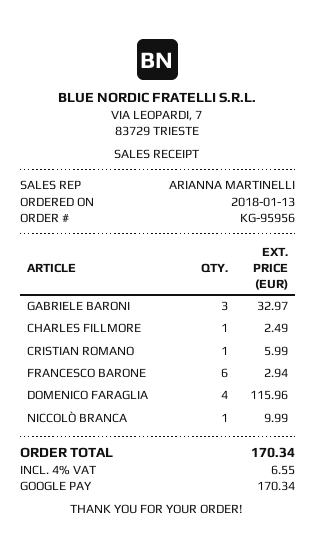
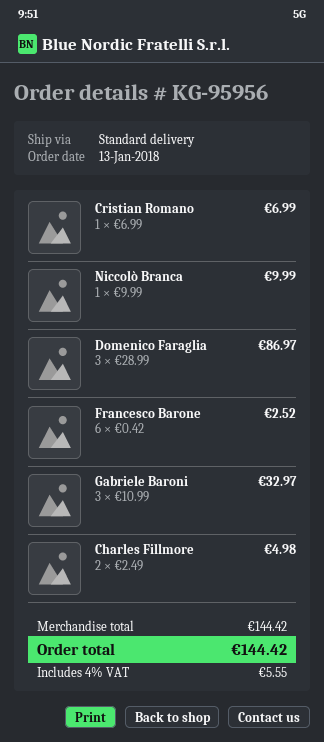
CHARLES FILLMORE: 1 for 2.49 -> 2 for 4.98
CRISTIAN ROMANO: 1 for 5.99 -> 1 for 6.99
FRANCESCO BARONE: 6 for 2.94 -> 6 for 2.52
DOMENICO FARAGLIA: 4 for 115.96 -> 3 for 86.97
tax: 4% = 6.55 -> 4% = 5.55
total: 170.34 -> 144.42

